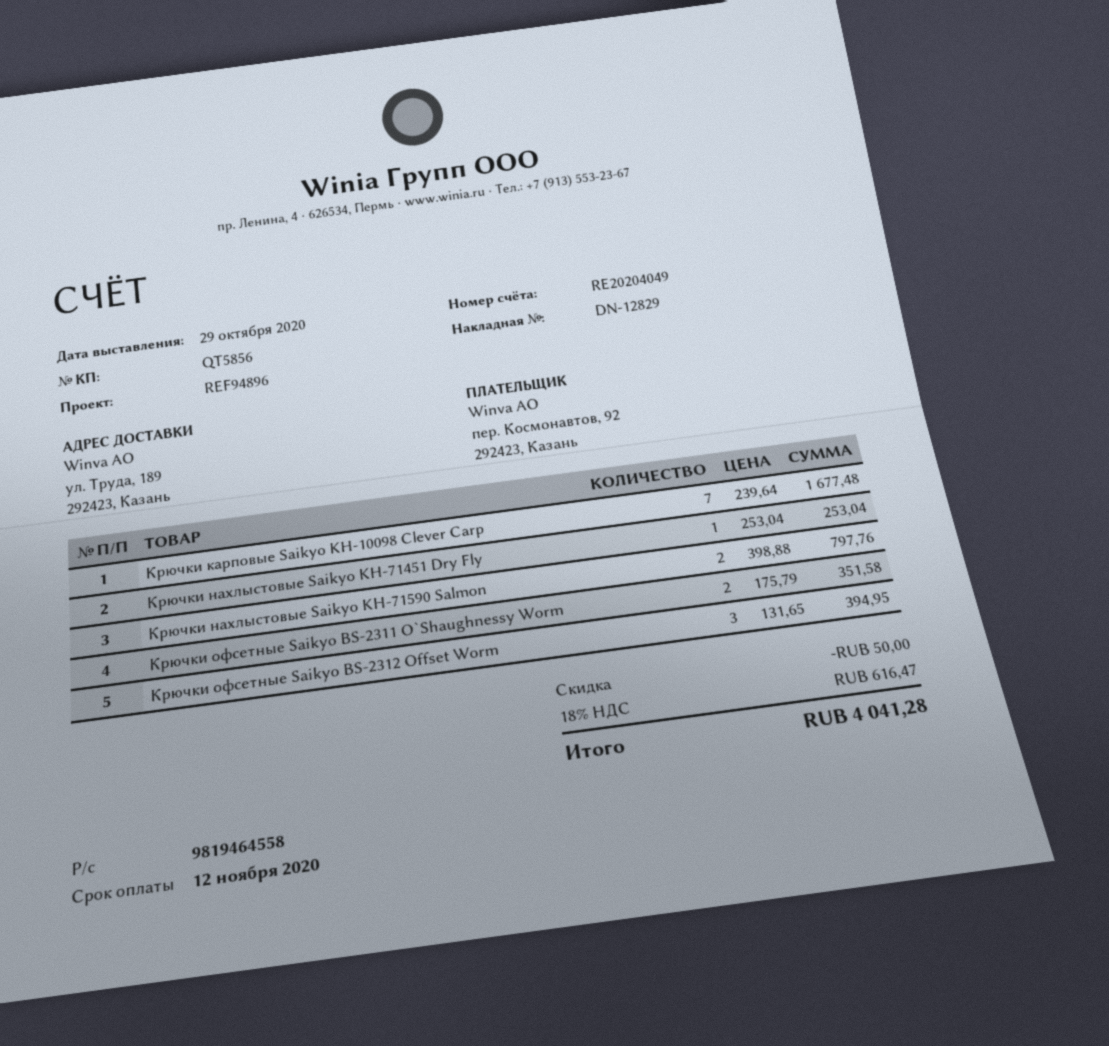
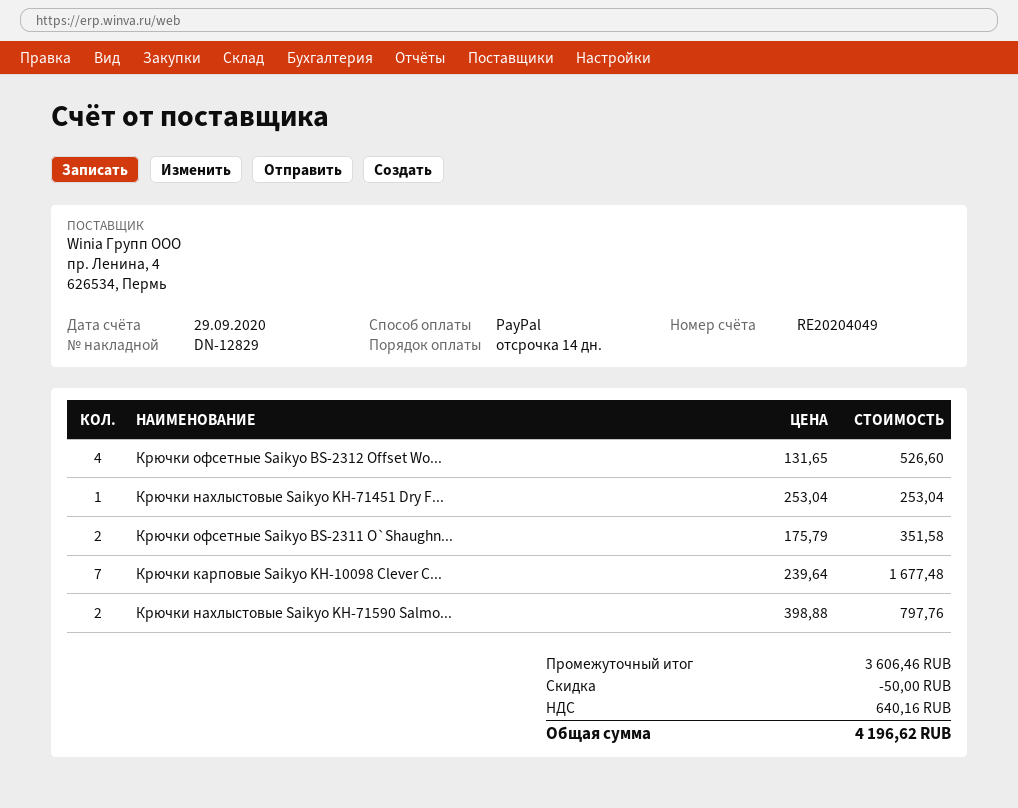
invoice date: 2020-10-29 -> 2020-09-29
Крючки офсетные Saikyo BS-2312 Offset Worm: 3 x 131.65 = 394.95 -> 4 x 131.65 = 526.60
tax: 616.47 -> 640.16
total: 4041.28 -> 4196.62

